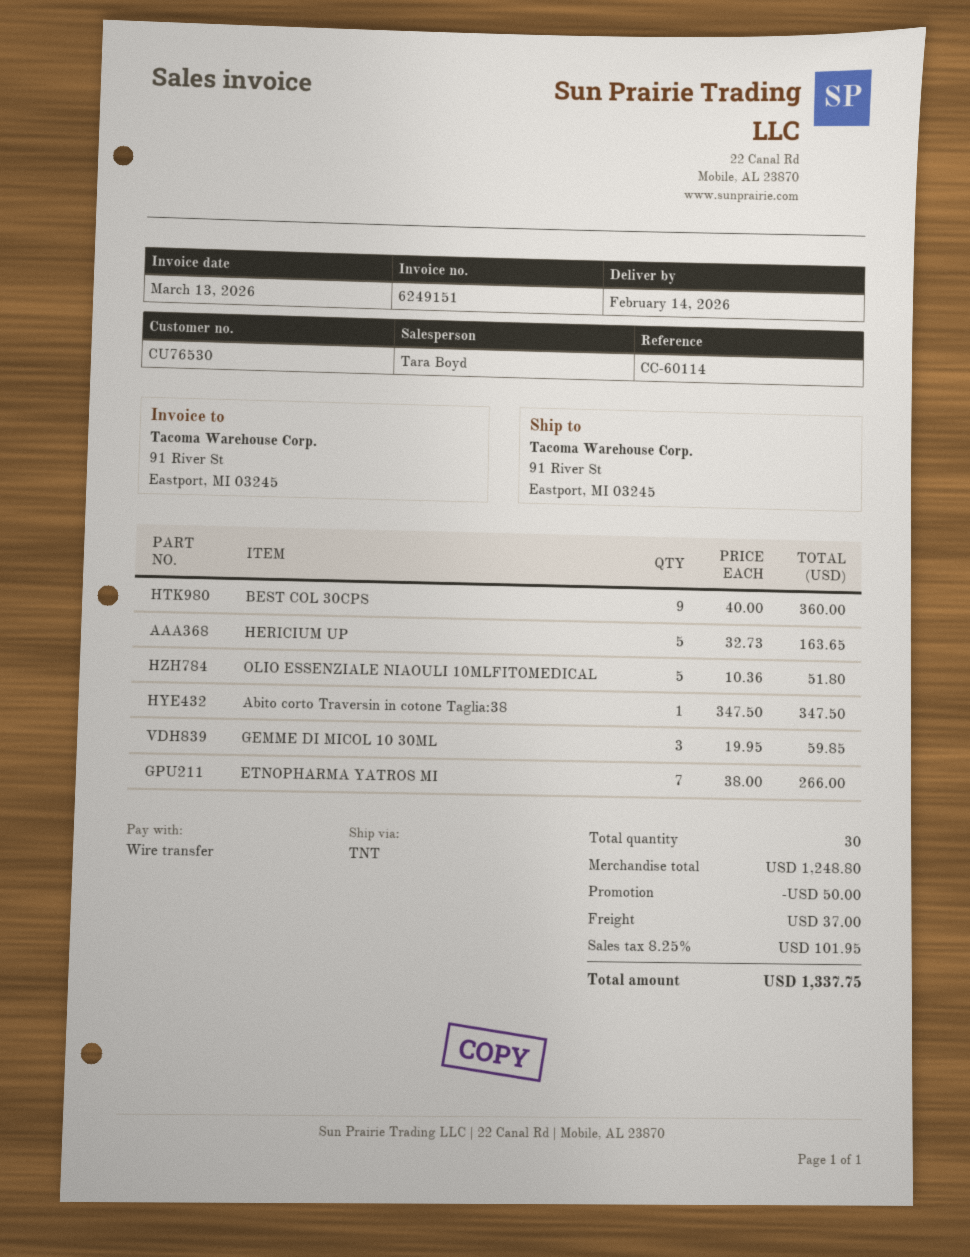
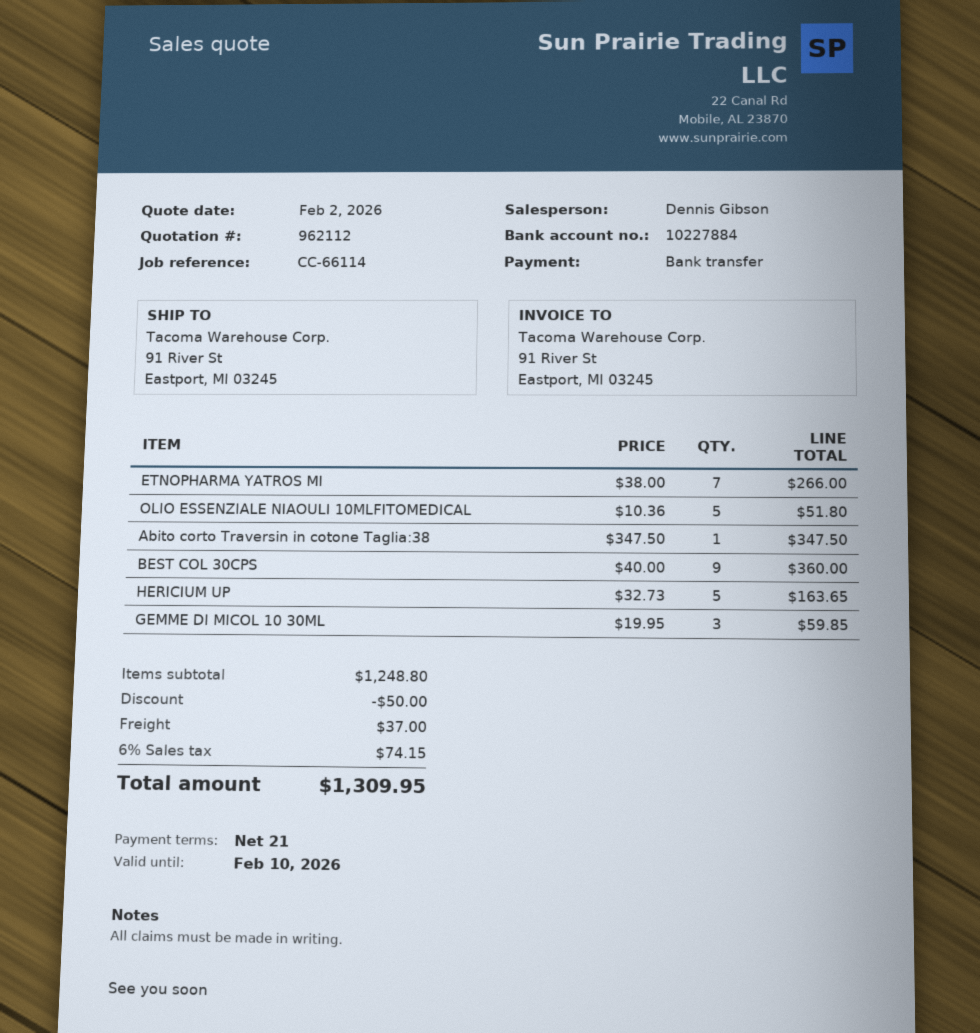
reference: CC-60114 -> CC-66114
sales rep: Tara Boyd -> Dennis Gibson
tax: 8.25% = 101.95 -> 6% = 74.15
total: 1337.75 -> 1309.95

